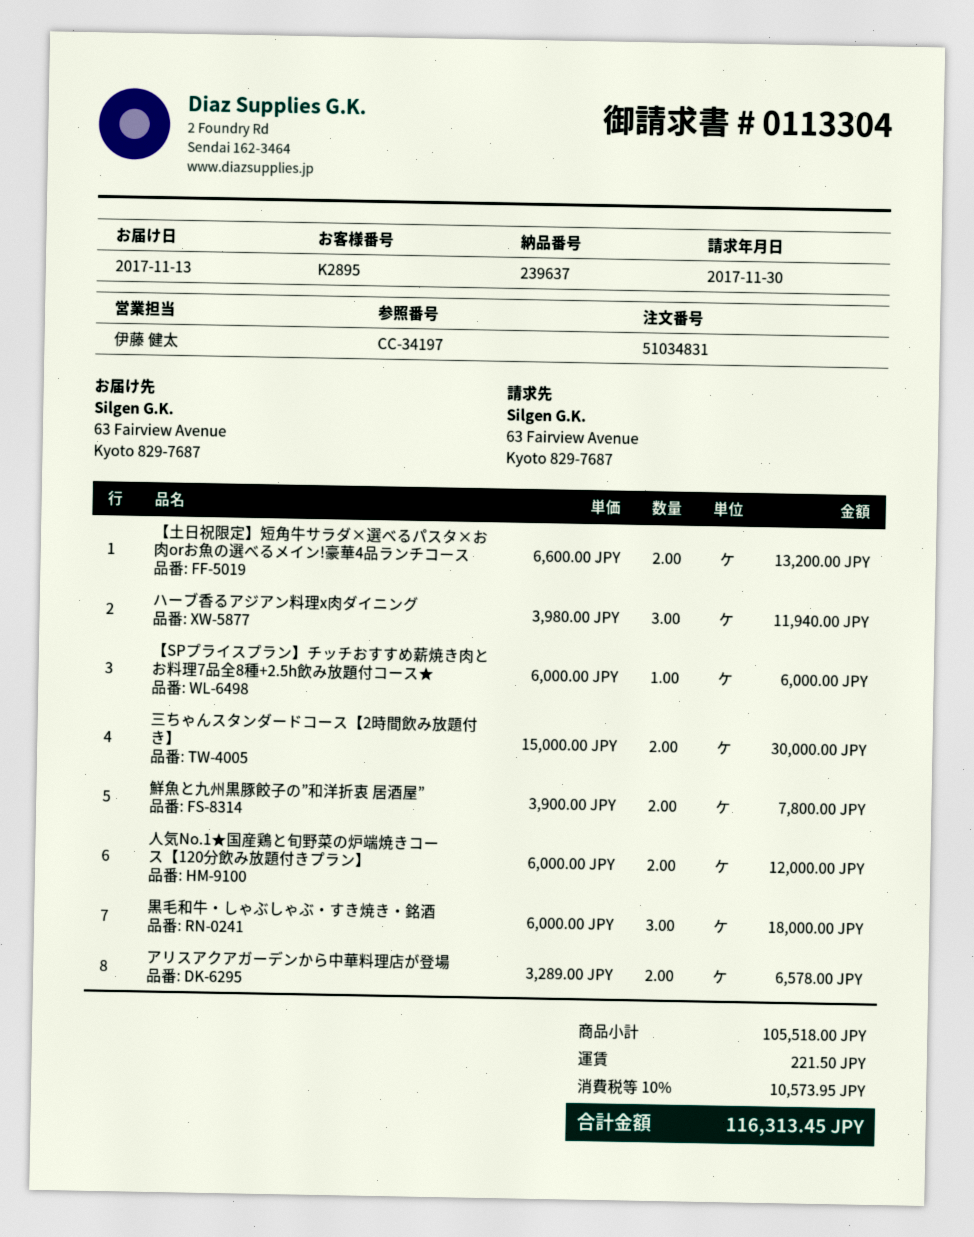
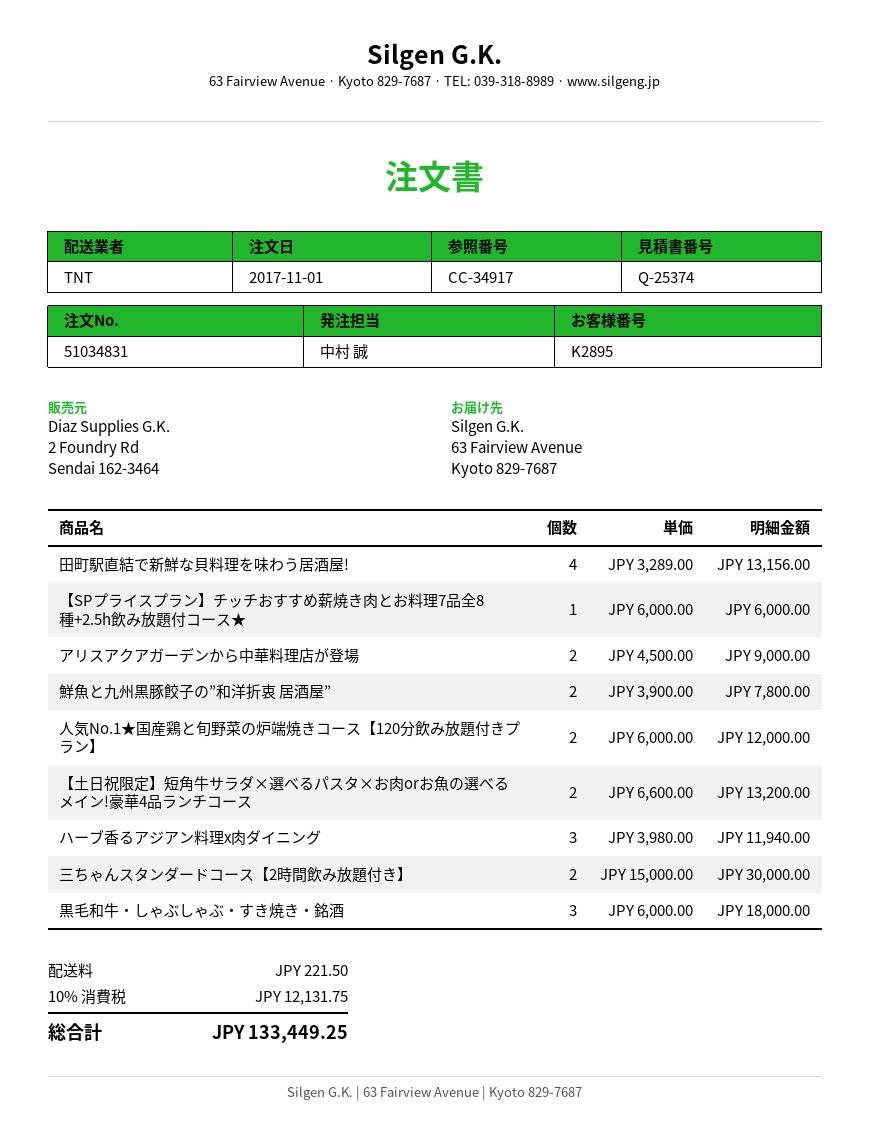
reference: CC-34197 -> CC-34917
アリスアクアガーデンから中華料理店が登場: 2 x 3289.00 = 6578.00 -> 2 x 4500.00 = 9000.00
田町駅直結で新鮮な貝料理を味わう居酒屋!: none -> 4 x 3289.00 = 13156.00
tax: 10% = 10573.95 -> 10% = 12131.75
total: 116313.45 -> 133449.25

